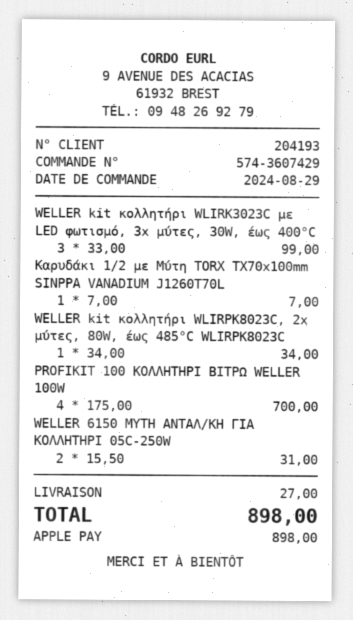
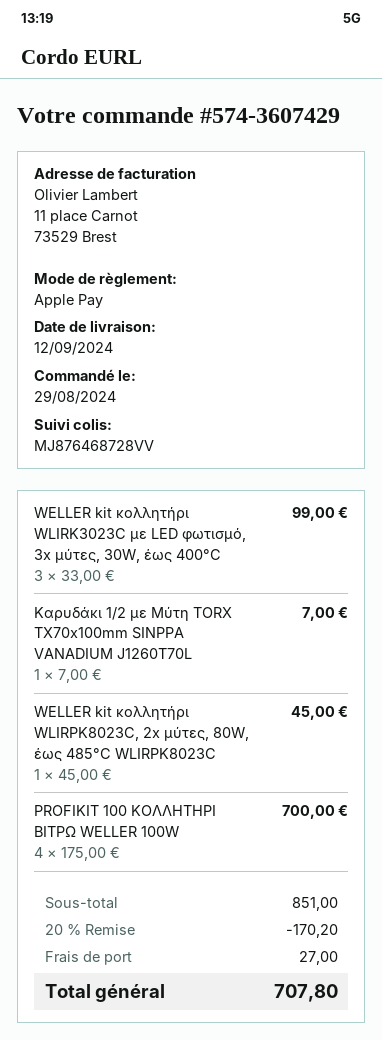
WELLER kit κολλητήρι WLIRPK8023C, 2x μύτες, 80W, έως 485°C WLIRPK8023C: 1 x 34.00 = 34.00 -> 1 x 45.00 = 45.00
WELLER 6150 MYTH ΑΝΤΑΛ/ΚΗ ΓΙΑ ΚΟΛΛΗΤΗΡΙ 05C-250W: 2 x 15.50 = 31.00 -> none
discount: none -> 20% = 170.20
total: 898.00 -> 707.80

